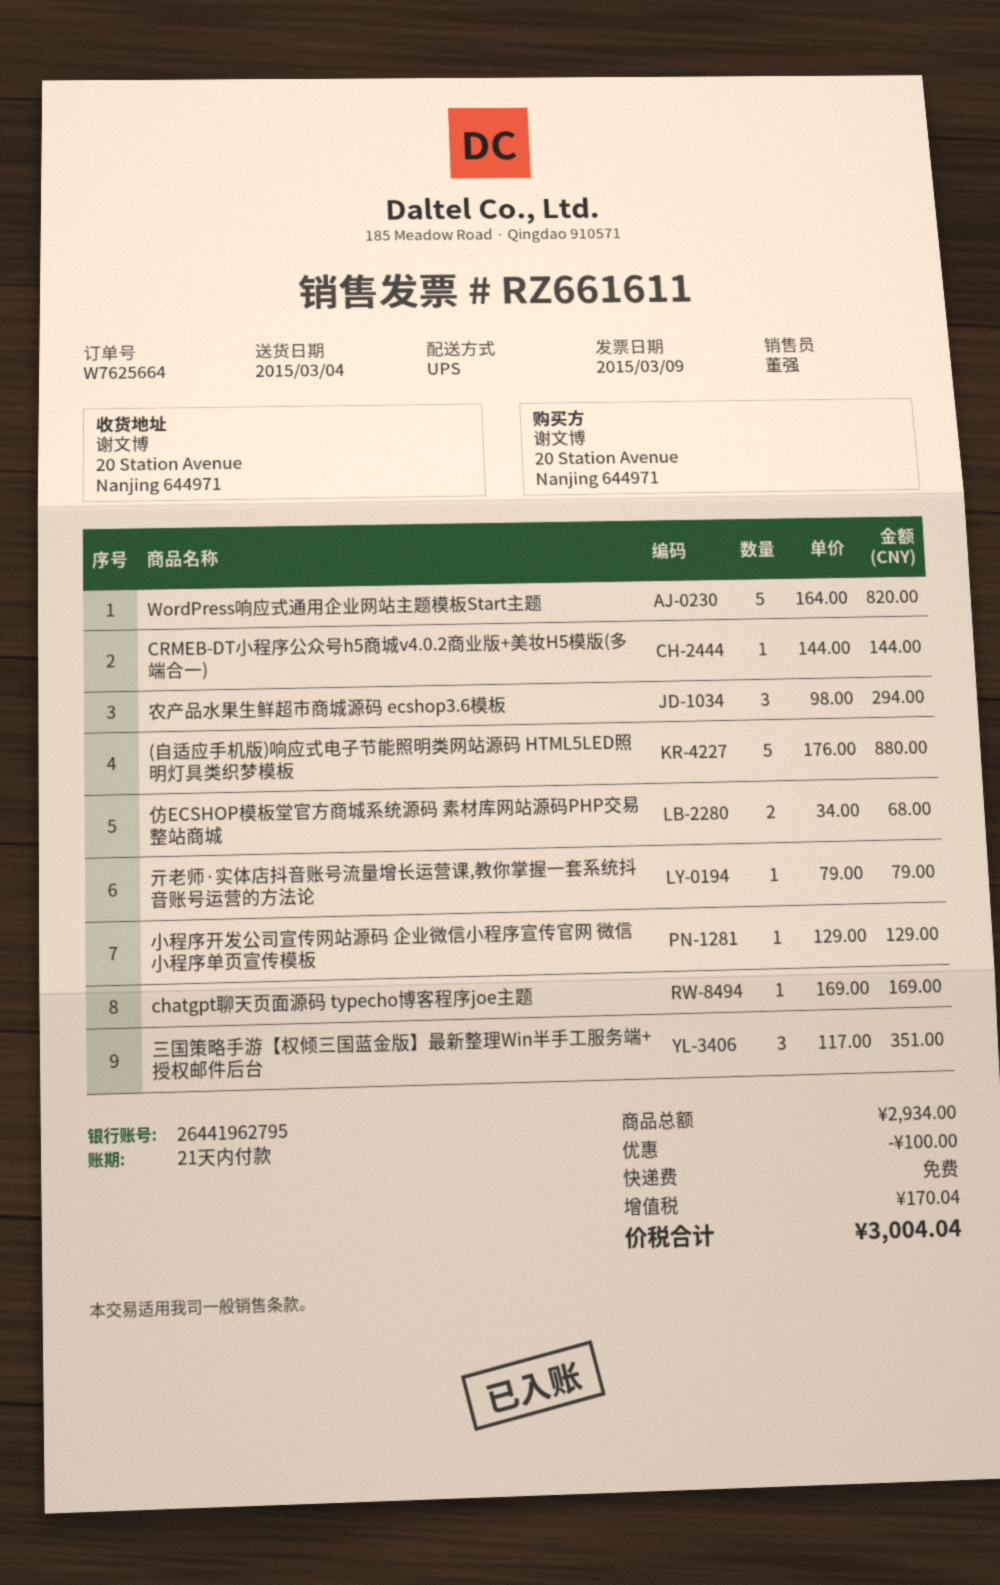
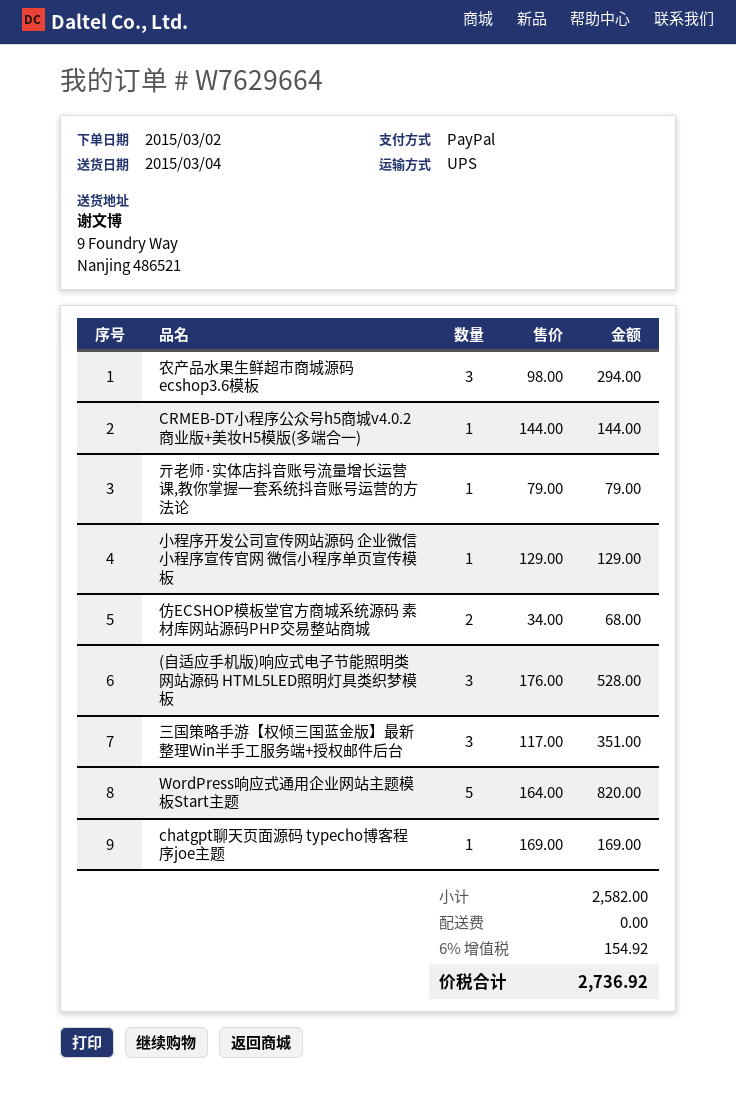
order number: W7625664 -> W7629664
ship to: 20 Station Avenue, Nanjing 644971 -> 9 Foundry Way, Nanjing 486521
(自适应手机版)响应式电子节能照明类网站源码 HTML5LED照明灯具类织梦模板: 5 x 176.00 = 880.00 -> 3 x 176.00 = 528.00
subtotal: 2934.00 -> 2582.00
discount: 100.00 -> none
tax: 170.04 -> 154.92
total: 3004.04 -> 2736.92

